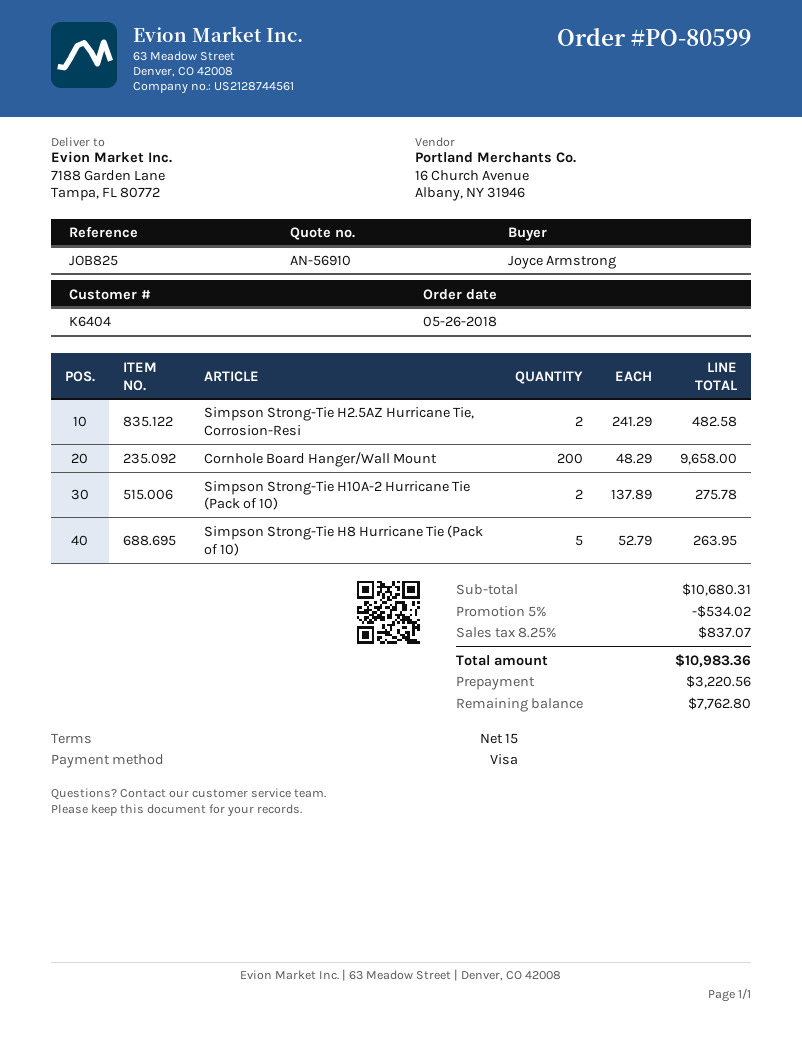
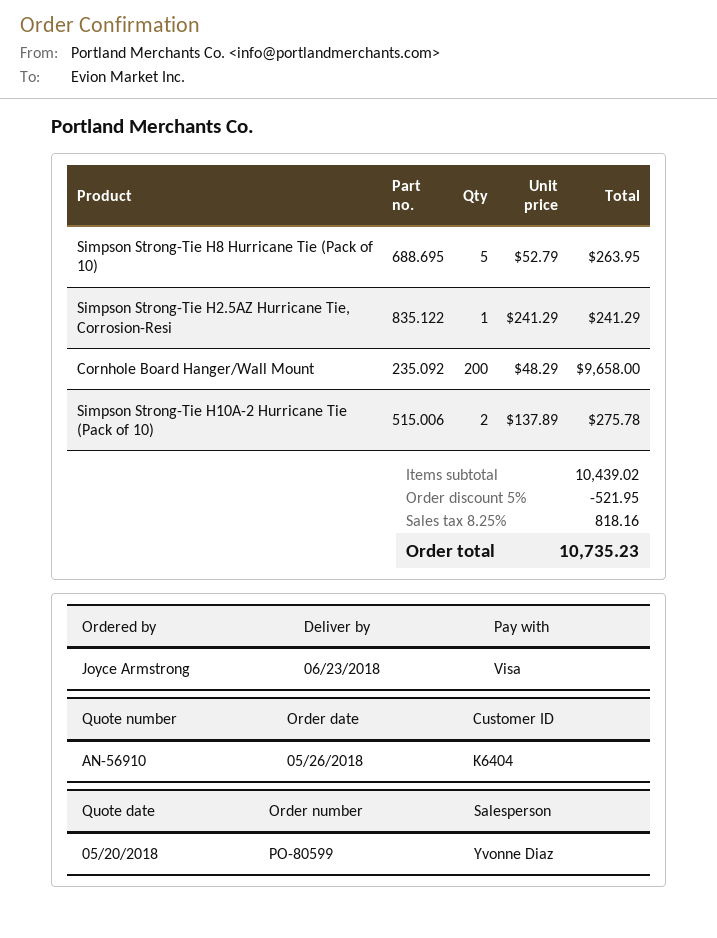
Simpson Strong-Tie H2.5AZ Hurricane Tie, Corrosion-Resi: 2 x 241.29 = 482.58 -> 1 x 241.29 = 241.29
subtotal: 10680.31 -> 10439.02
discount: 5% = 534.02 -> 5% = 521.95
tax: 8.25% = 837.07 -> 8.25% = 818.16
total: 10983.36 -> 10735.23

